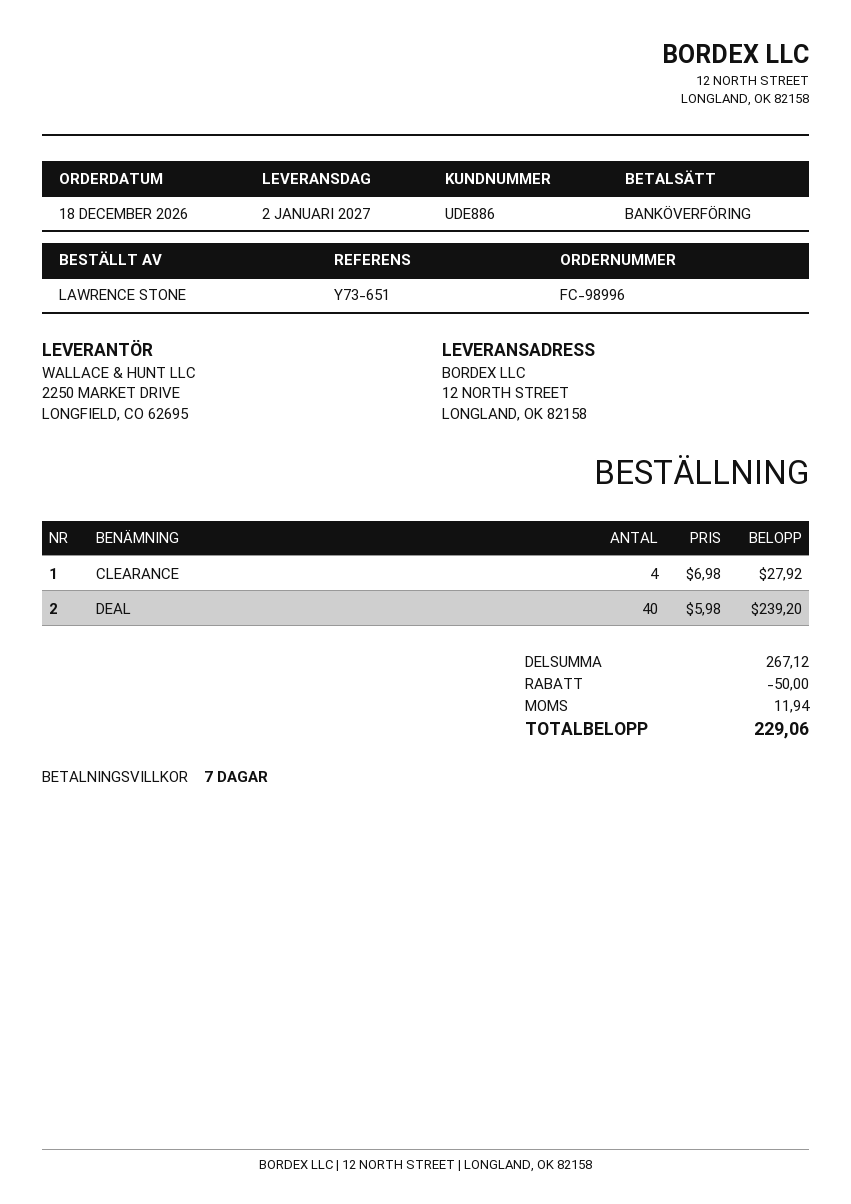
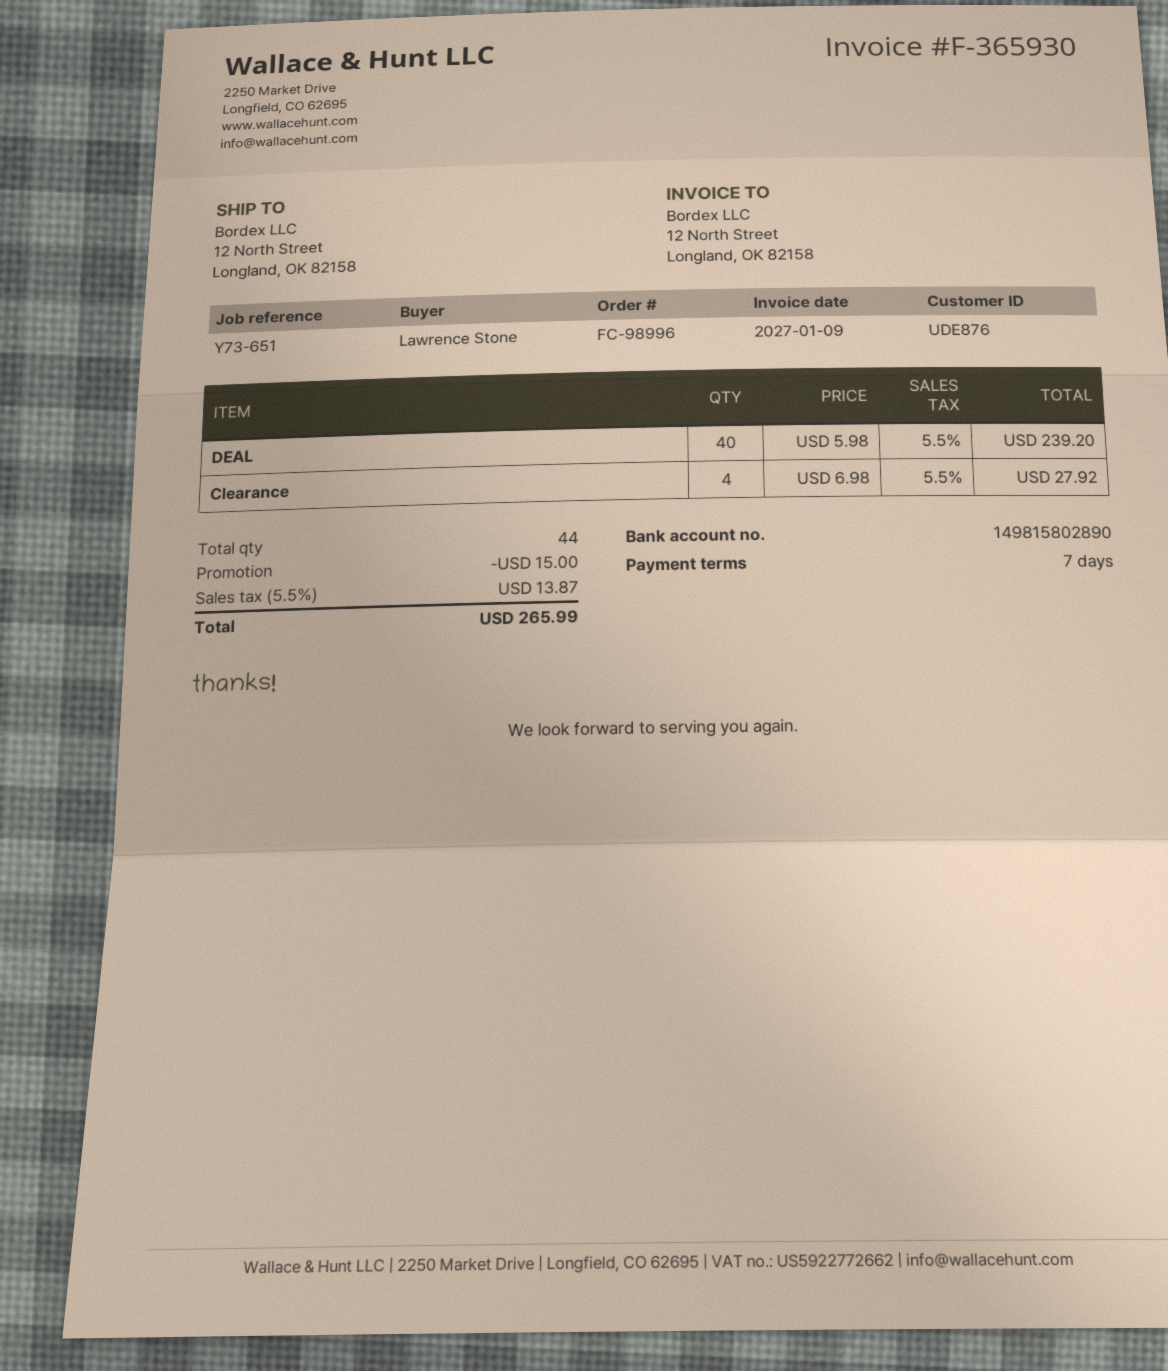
customer number: UDE886 -> UDE876
discount: 50.00 -> 15.00
tax: 11.94 -> 13.87
total: 229.06 -> 265.99

